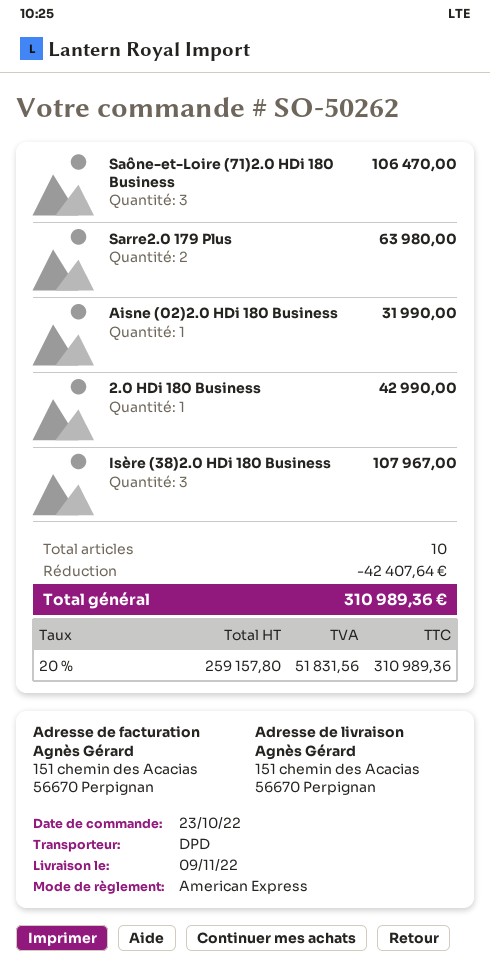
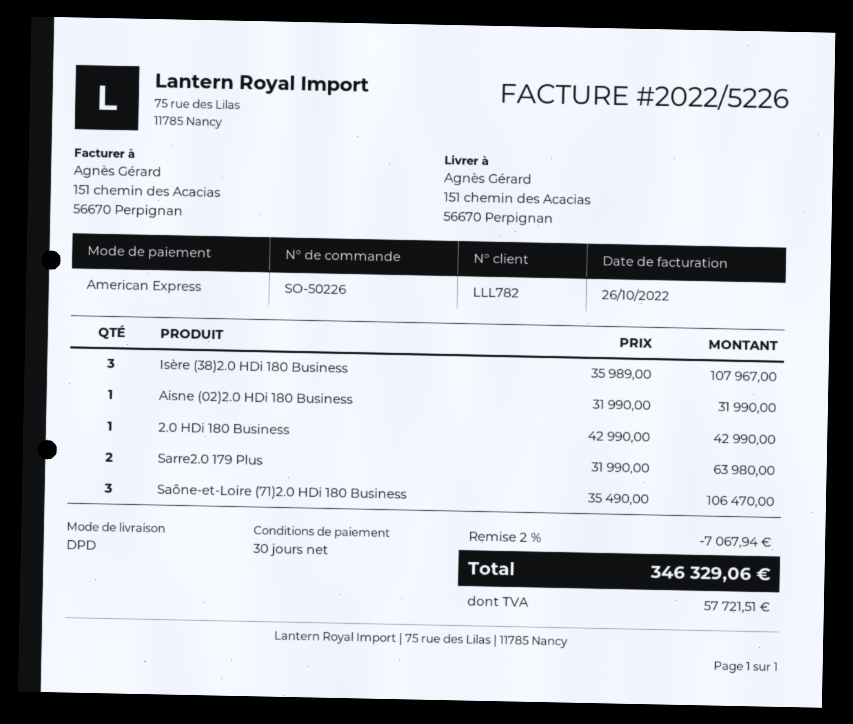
order number: SO-50262 -> SO-50226
discount: 42407.64 -> 7067.94
tax: 51831.56 -> 57721.51
total: 310989.36 -> 346329.06

